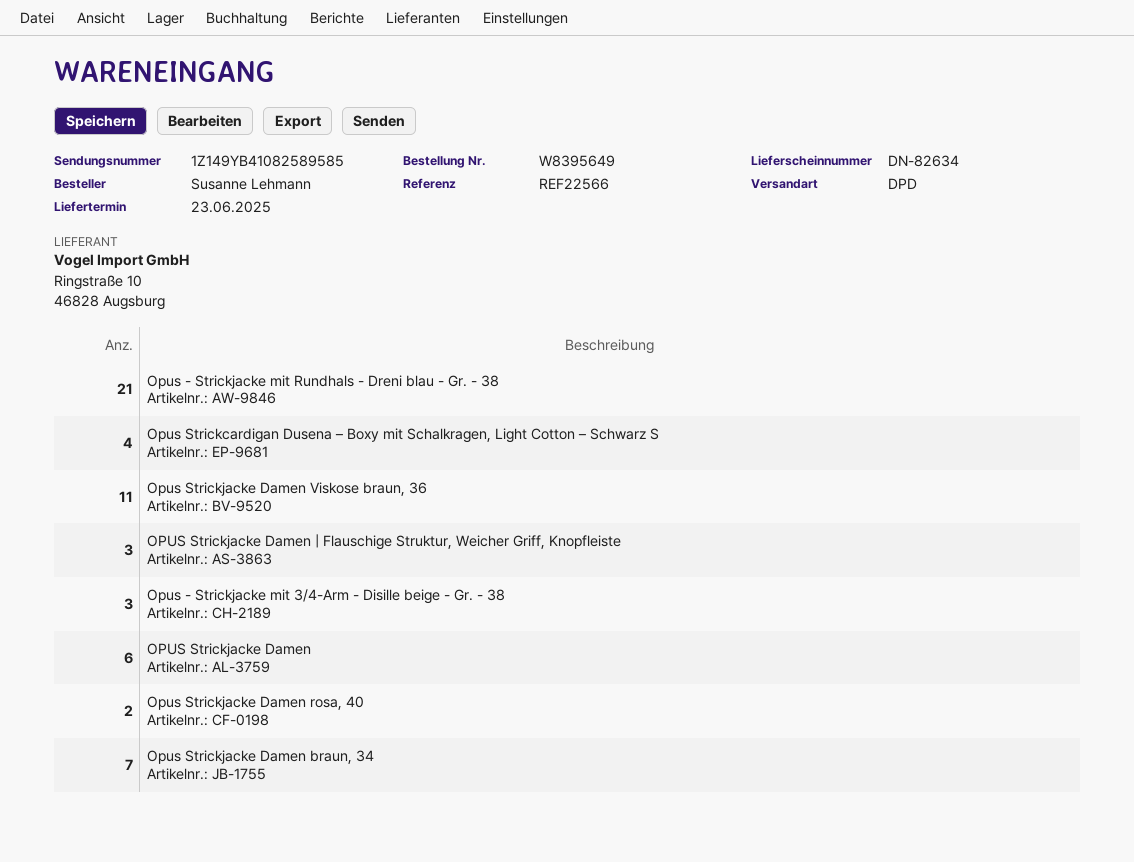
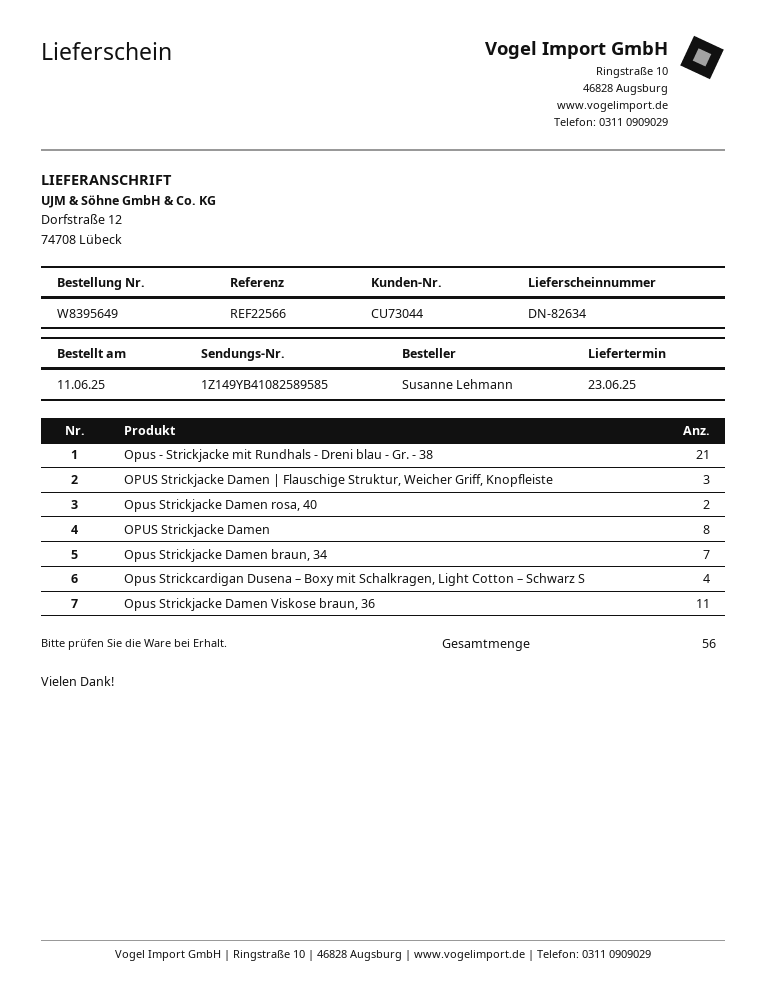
Opus - Strickjacke mit 3/4-Arm - Disille beige - Gr. - 38: 3 -> none
OPUS Strickjacke Damen: 6 -> 8

